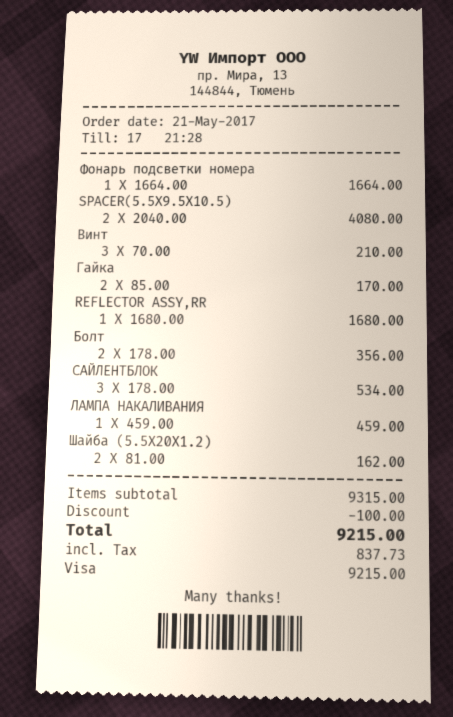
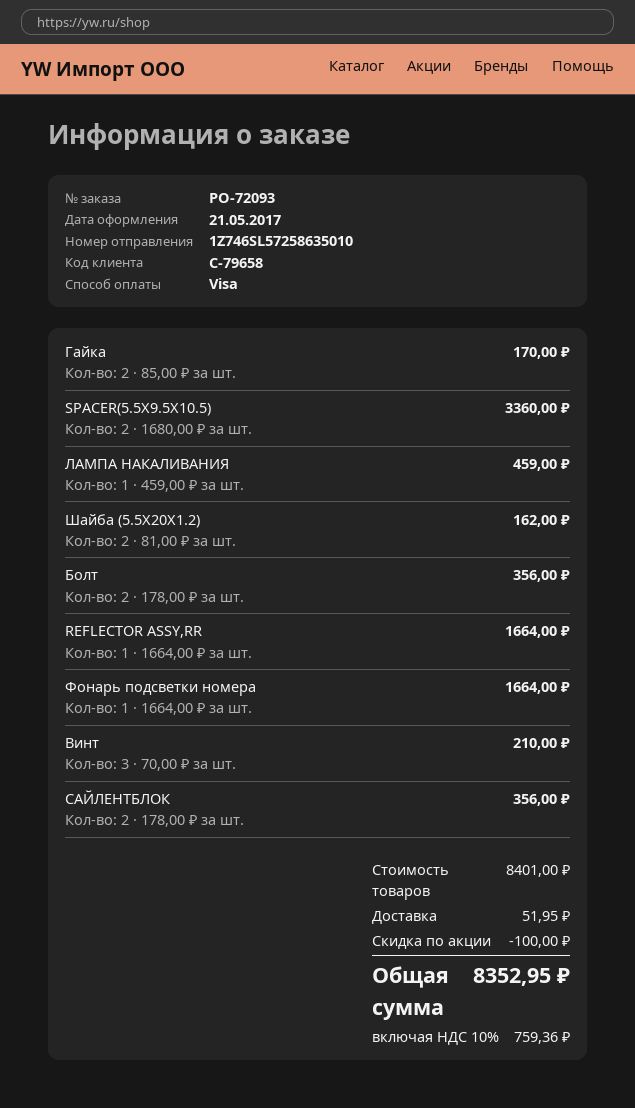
SPACER(5.5X9.5X10.5): 2 x 2040.00 = 4080.00 -> 2 x 1680.00 = 3360.00
REFLECTOR ASSY,RR: 1 x 1680.00 = 1680.00 -> 1 x 1664.00 = 1664.00
САЙЛЕНТБЛОК: 3 x 178.00 = 534.00 -> 2 x 178.00 = 356.00
subtotal: 9315.00 -> 8401.00
shipping: none -> 51.95
tax: 837.73 -> 759.36
total: 9215.00 -> 8352.95

